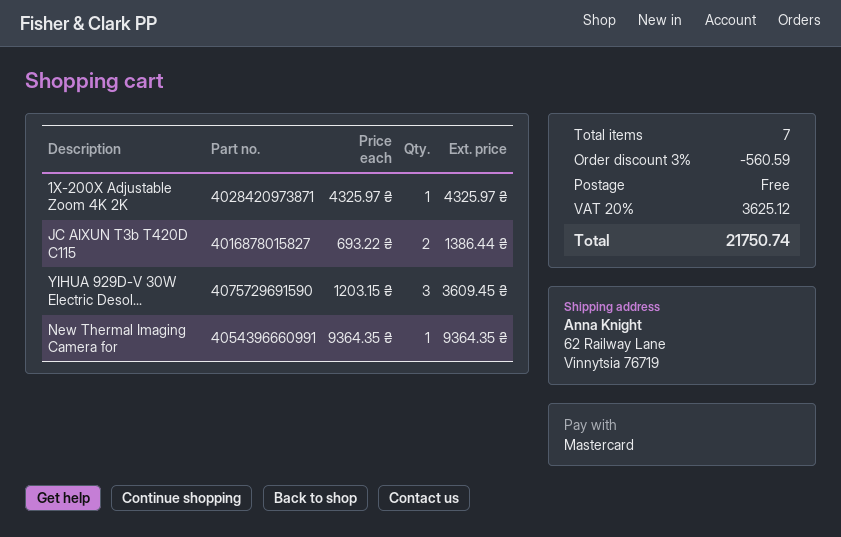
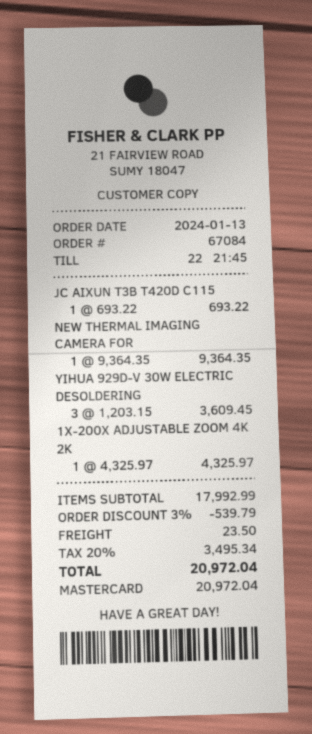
JC AIXUN T3b T420D C115: 2 x 693.22 = 1386.44 -> 1 x 693.22 = 693.22
discount: 3% = 560.59 -> 3% = 539.79
shipping: 0.00 -> 23.50
tax: 20% = 3625.12 -> 20% = 3495.34
total: 21750.74 -> 20972.04

